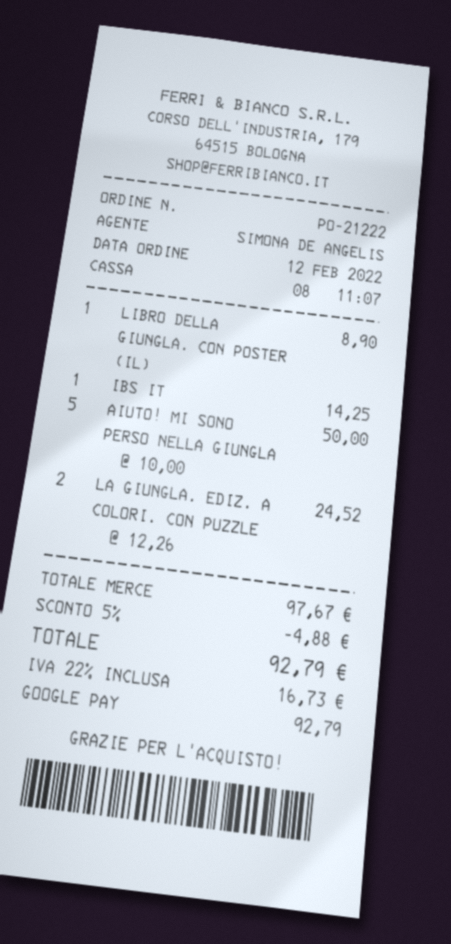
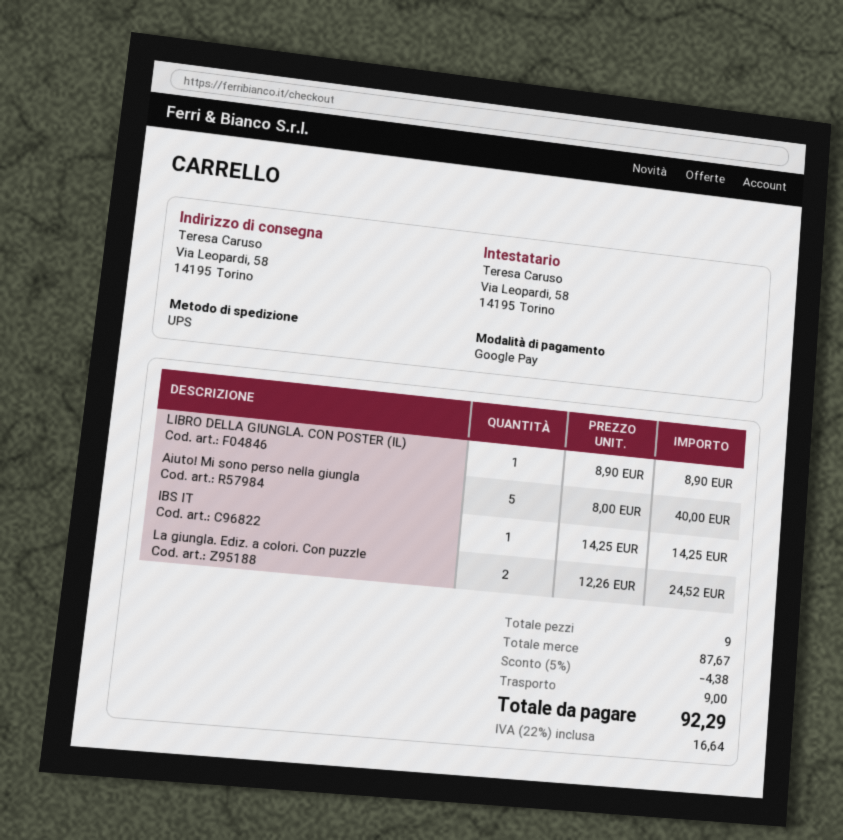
AIUTO! MI SONO PERSO NELLA GIUNGLA: 5 x 10.00 = 50.00 -> 5 x 8.00 = 40.00
subtotal: 97.67 -> 87.67
discount: 5% = 4.88 -> 5% = 4.38
shipping: none -> 9.00
tax: 22% = 16.73 -> 22% = 16.64
total: 92.79 -> 92.29

